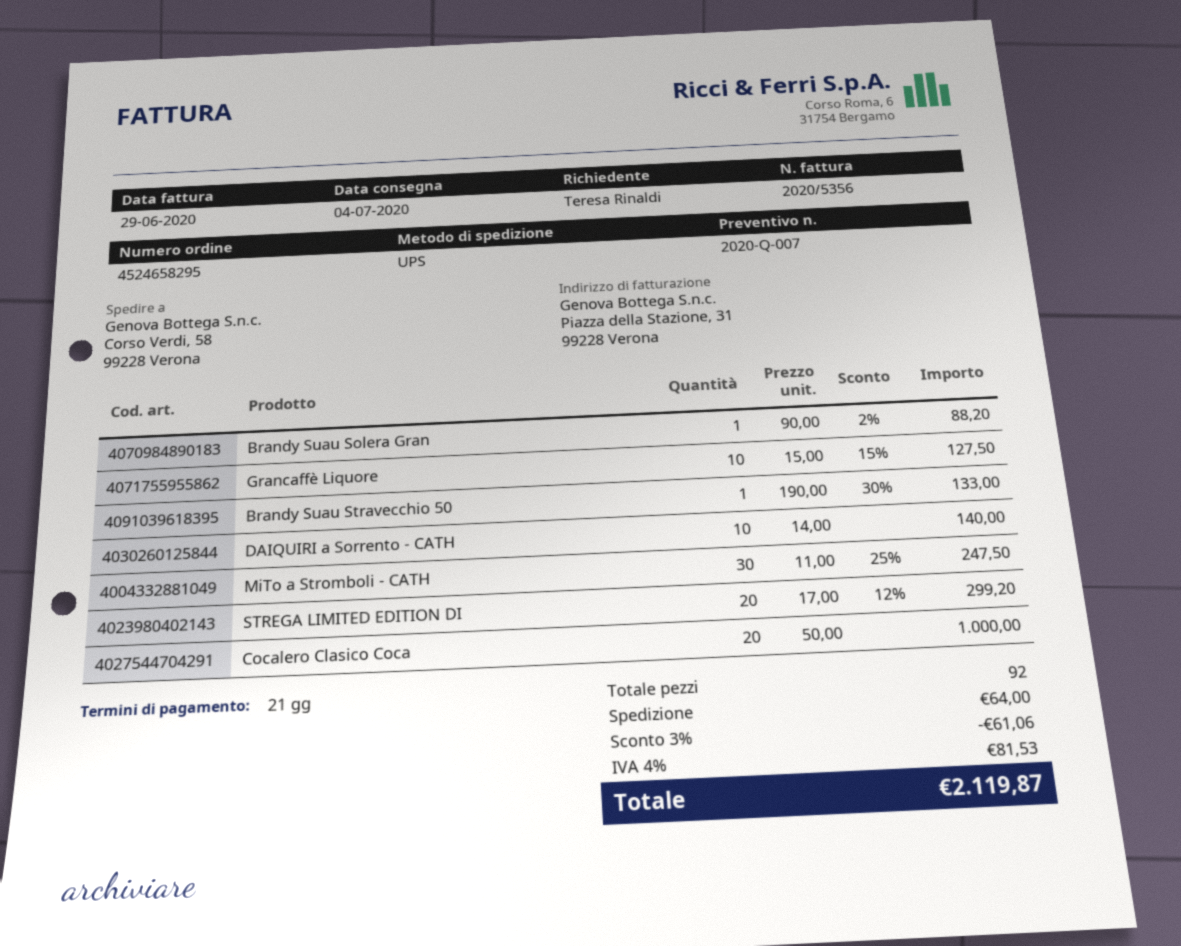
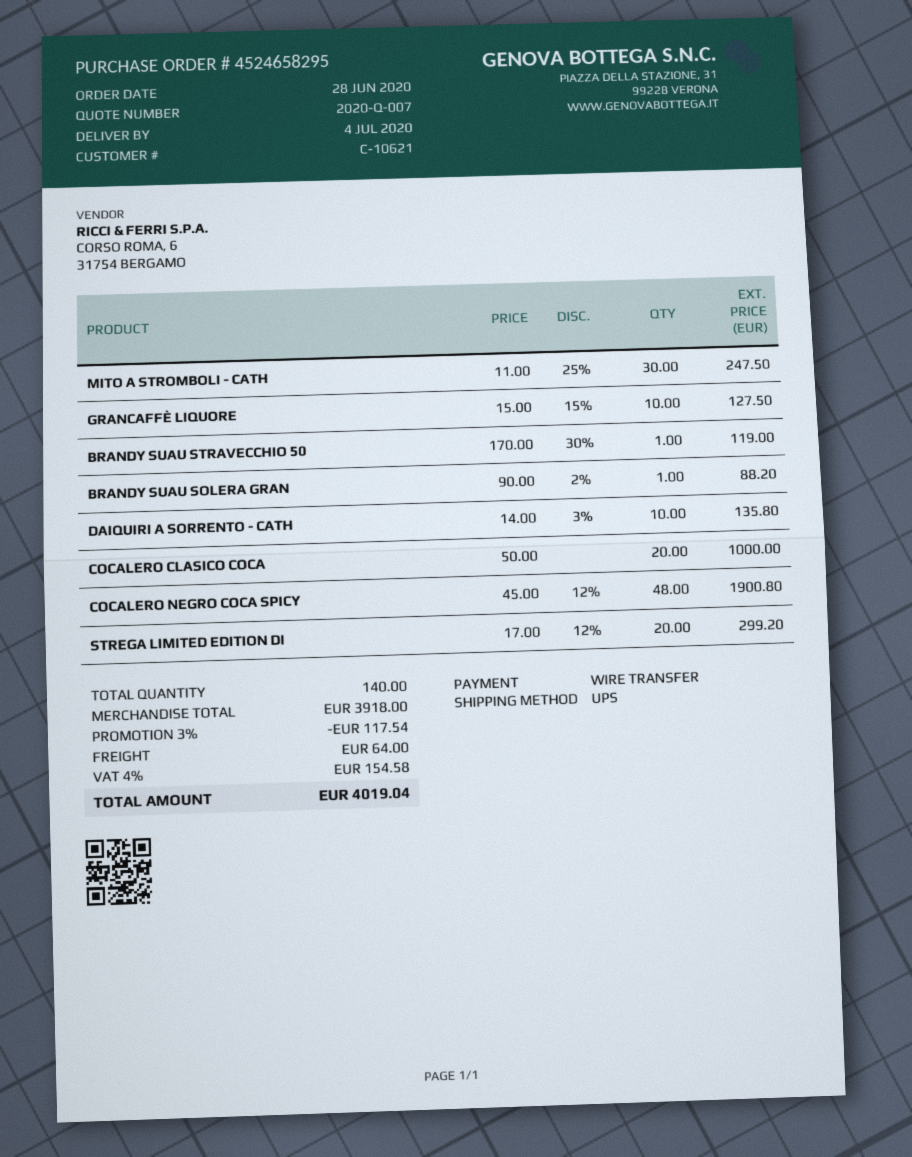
Brandy Suau Stravecchio 50: 1 x 190.00 - 30% = 133.00 -> 1 x 170.00 - 30% = 119.00
DAIQUIRI a Sorrento - CATH: 10 x 14.00 = 140.00 -> 10 x 14.00 - 3% = 135.80
COCALERO NEGRO COCA SPICY: none -> 48 x 45.00 - 12% = 1900.80
total quantity: 92 -> 140
discount: 3% = 61.06 -> 3% = 117.54
tax: 4% = 81.53 -> 4% = 154.58
total: 2119.87 -> 4019.04

